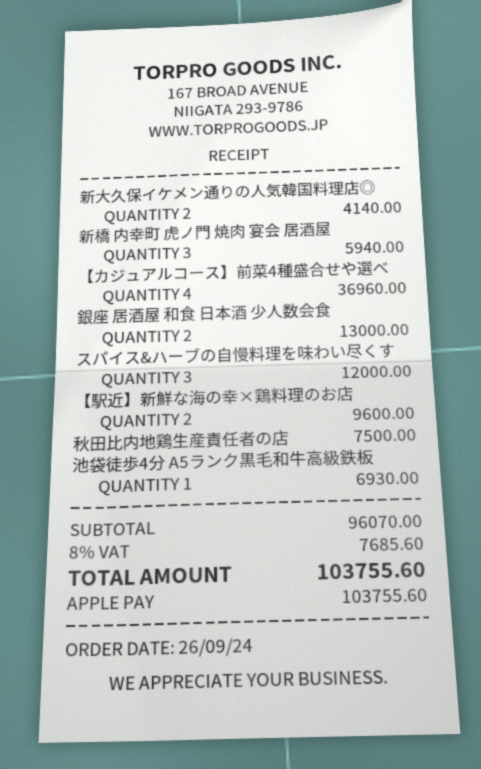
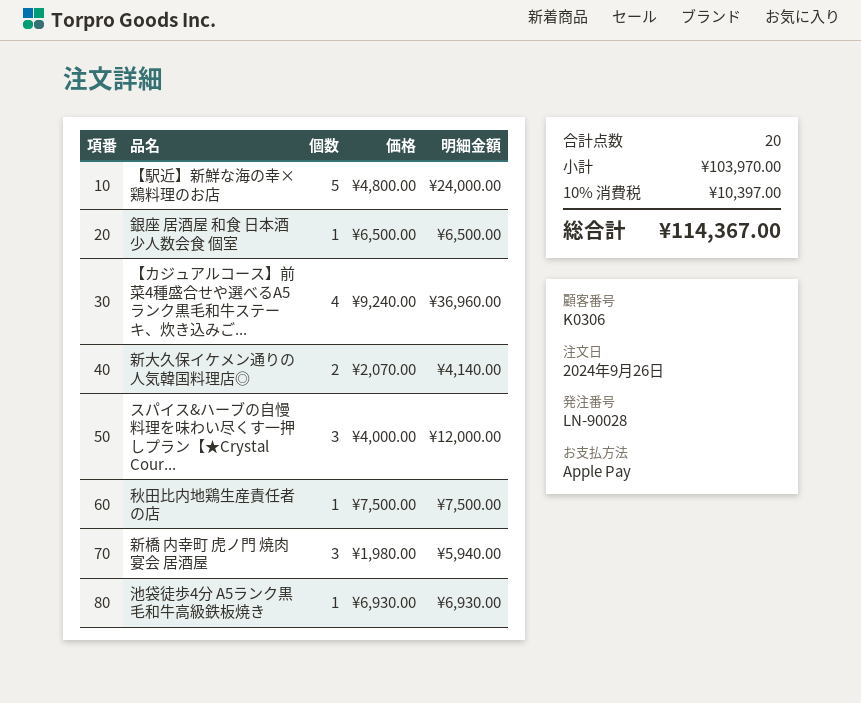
銀座 居酒屋 和食 日本酒 少人数会食: 2 for 13000.00 -> 1 for 6500.00
【駅近】新鮮な海の幸×鶏料理のお店: 2 for 9600.00 -> 5 for 24000.00
subtotal: 96070.00 -> 103970.00
tax: 8% = 7685.60 -> 10% = 10397.00
total: 103755.60 -> 114367.00

